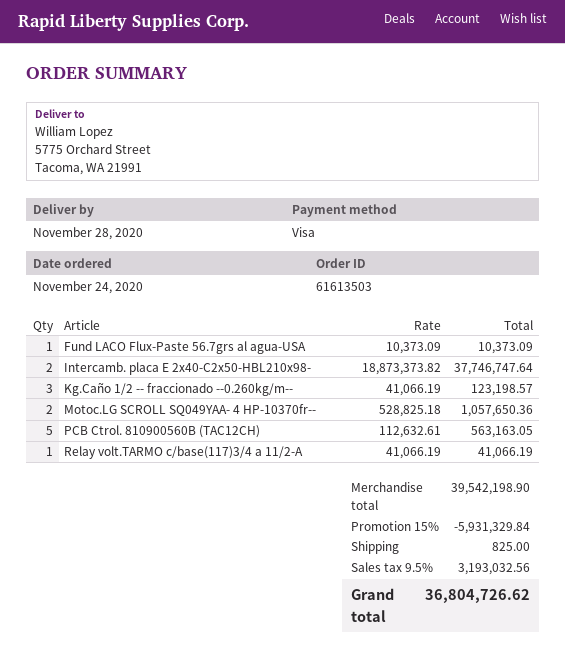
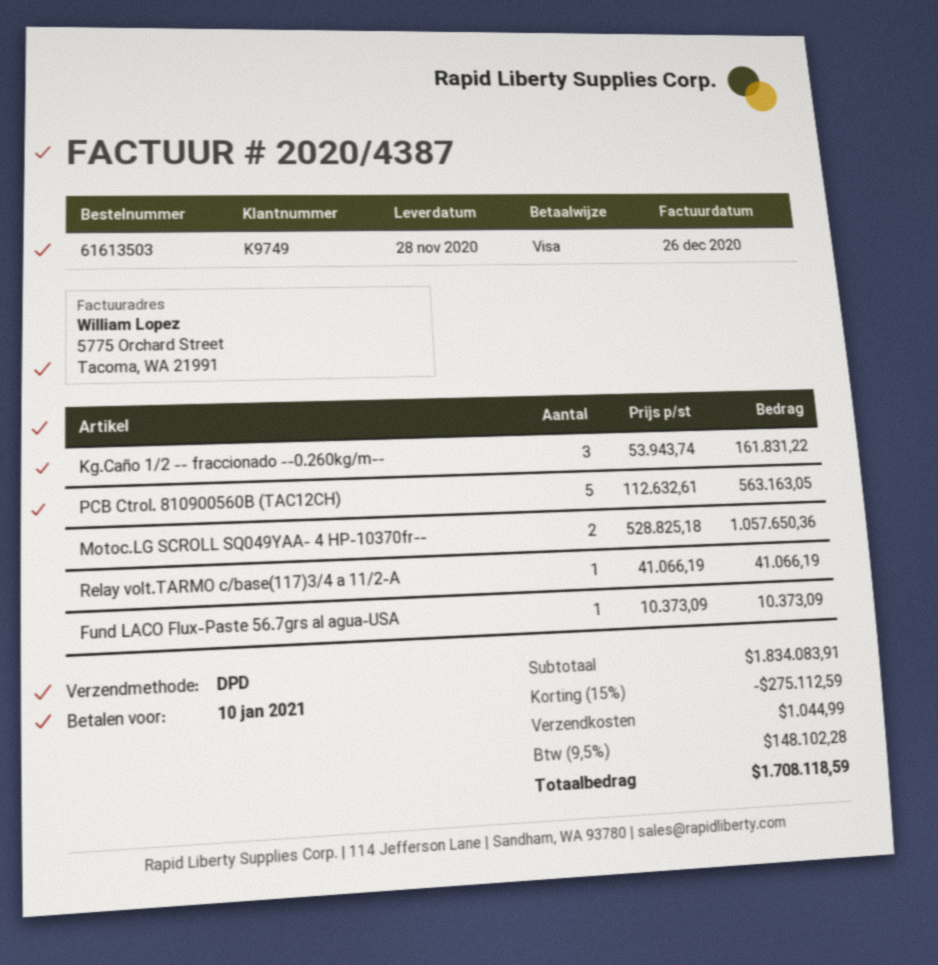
Intercamb. placa E 2x40-C2x50-HBL210x98-: 2 x 18873373.82 = 37746747.64 -> none
Kg.Caño 1/2 -- fraccionado --0.260kg/m--: 3 x 41066.19 = 123198.57 -> 3 x 53943.74 = 161831.22
subtotal: 39542198.90 -> 1834083.91
discount: 15% = 5931329.84 -> 15% = 275112.59
shipping: 825.00 -> 1044.99
tax: 9.5% = 3193032.56 -> 9.5% = 148102.28
total: 36804726.62 -> 1708118.59

